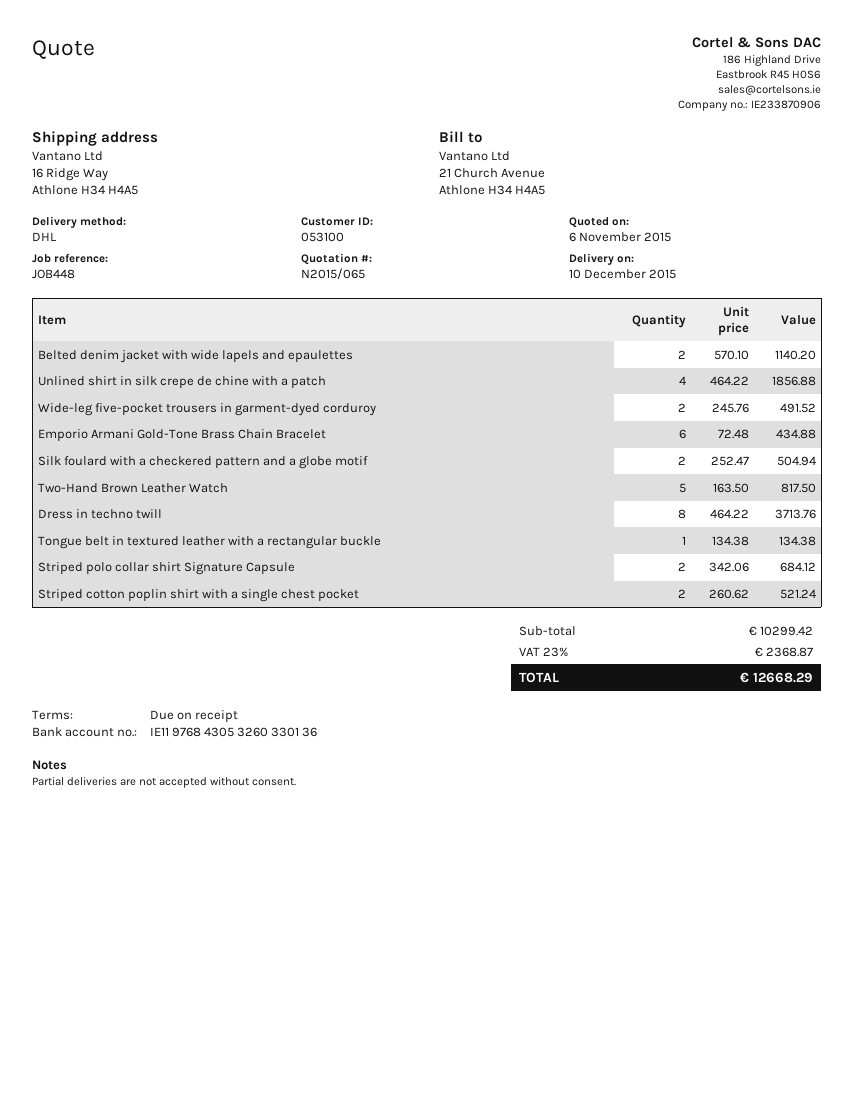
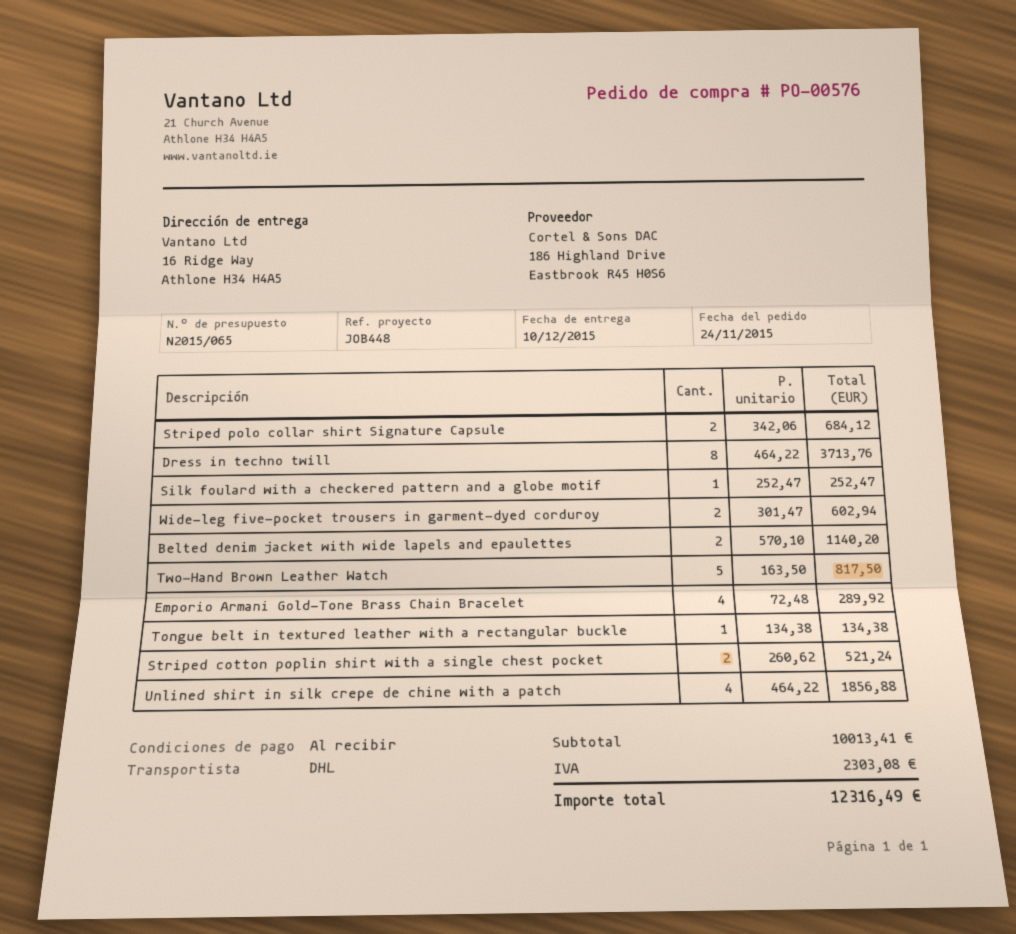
Wide-leg five-pocket trousers in garment-dyed corduroy: 2 x 245.76 = 491.52 -> 2 x 301.47 = 602.94
Emporio Armani Gold-Tone Brass Chain Bracelet: 6 x 72.48 = 434.88 -> 4 x 72.48 = 289.92
Silk foulard with a checkered pattern and a globe motif: 2 x 252.47 = 504.94 -> 1 x 252.47 = 252.47
subtotal: 10299.42 -> 10013.41
tax: 2368.87 -> 2303.08
total: 12668.29 -> 12316.49

